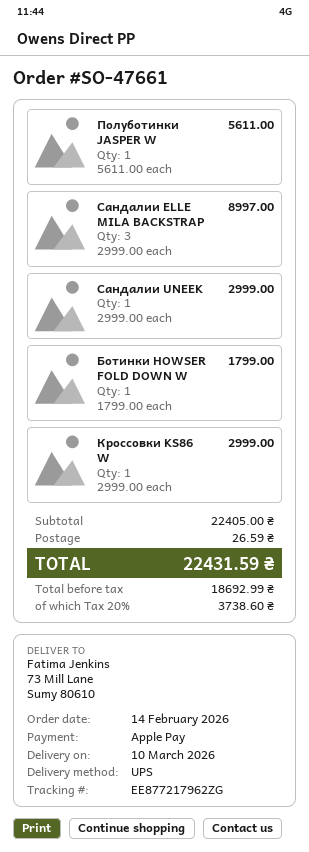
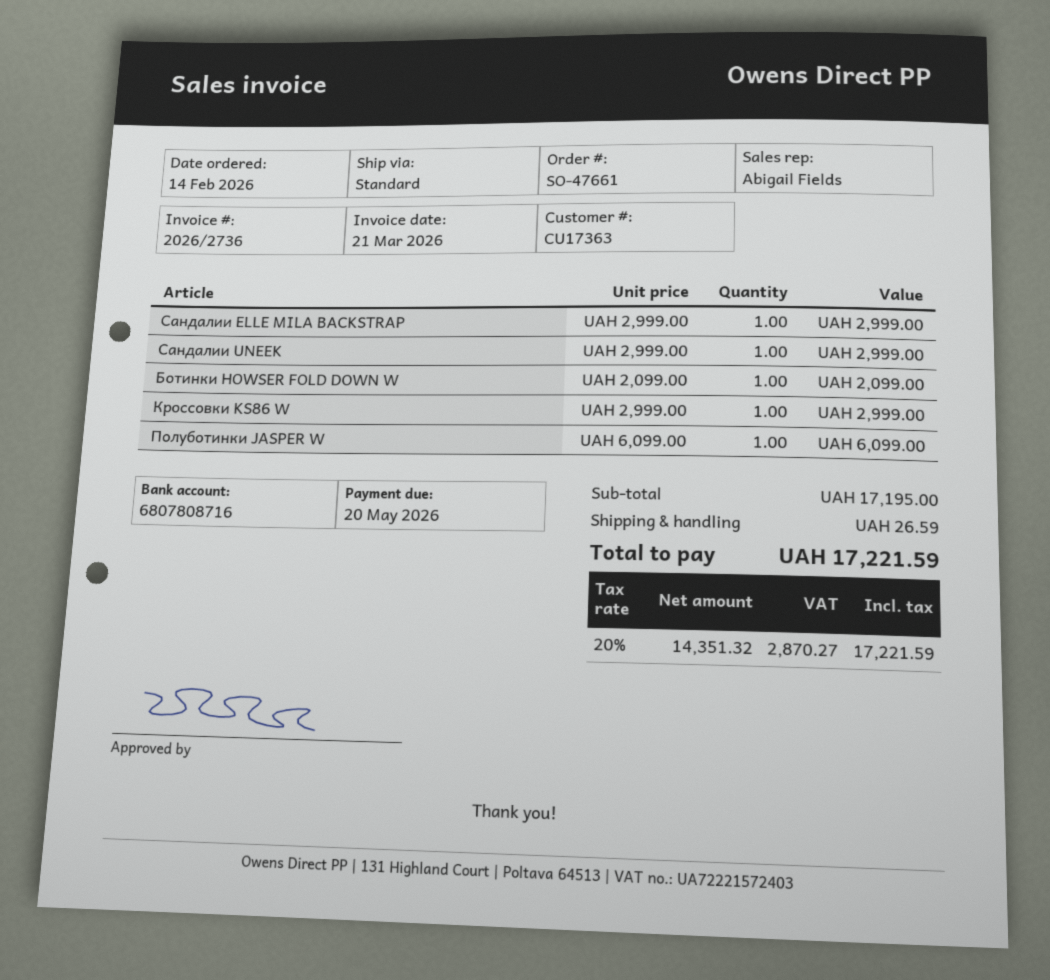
shipping method: UPS -> standard
Полуботинки JASPER W: 1 x 5611.00 = 5611.00 -> 1 x 6099.00 = 6099.00
Сандалии ELLE MILA BACKSTRAP: 3 x 2999.00 = 8997.00 -> 1 x 2999.00 = 2999.00
Ботинки HOWSER FOLD DOWN W: 1 x 1799.00 = 1799.00 -> 1 x 2099.00 = 2099.00
subtotal: 22405.00 -> 17195.00
net: 18692.99 -> 14351.32
tax: 20% = 3738.60 -> 20% = 2870.27
total: 22431.59 -> 17221.59

